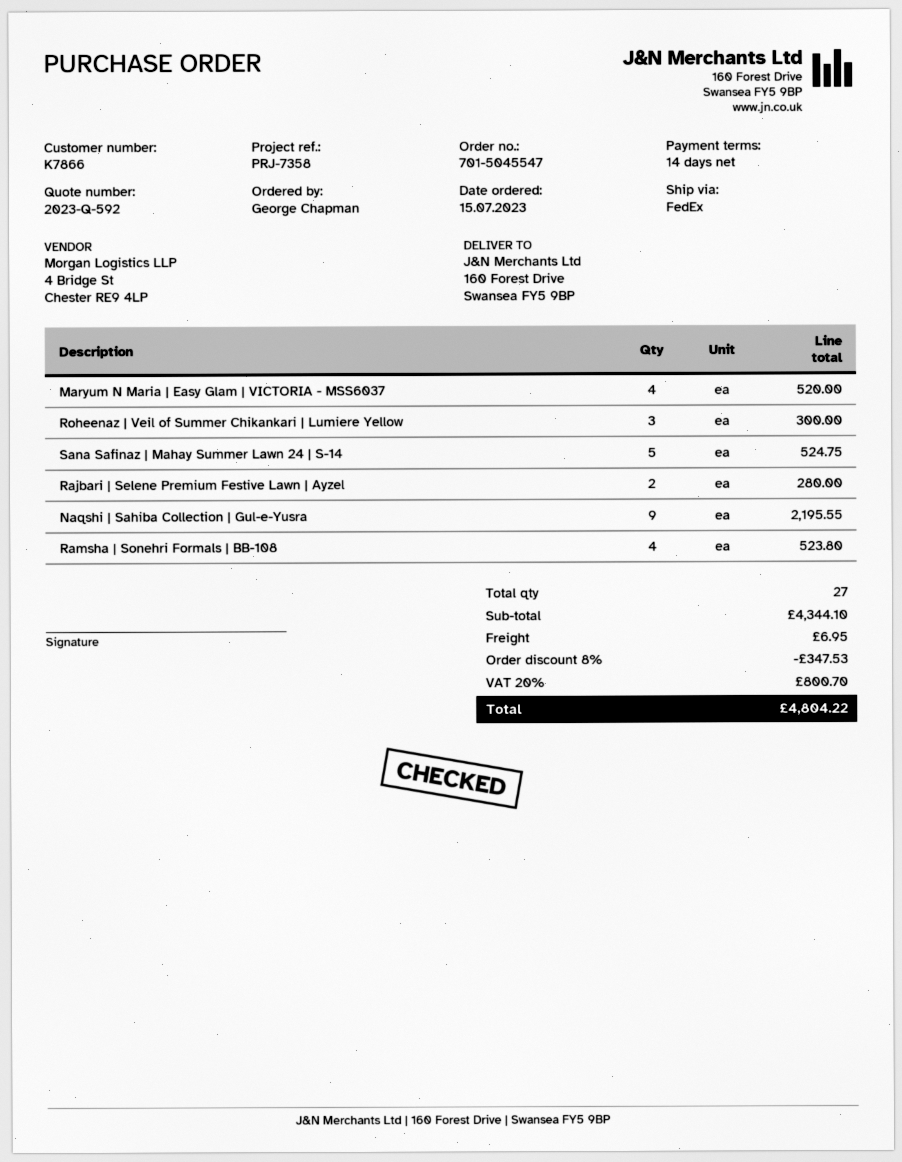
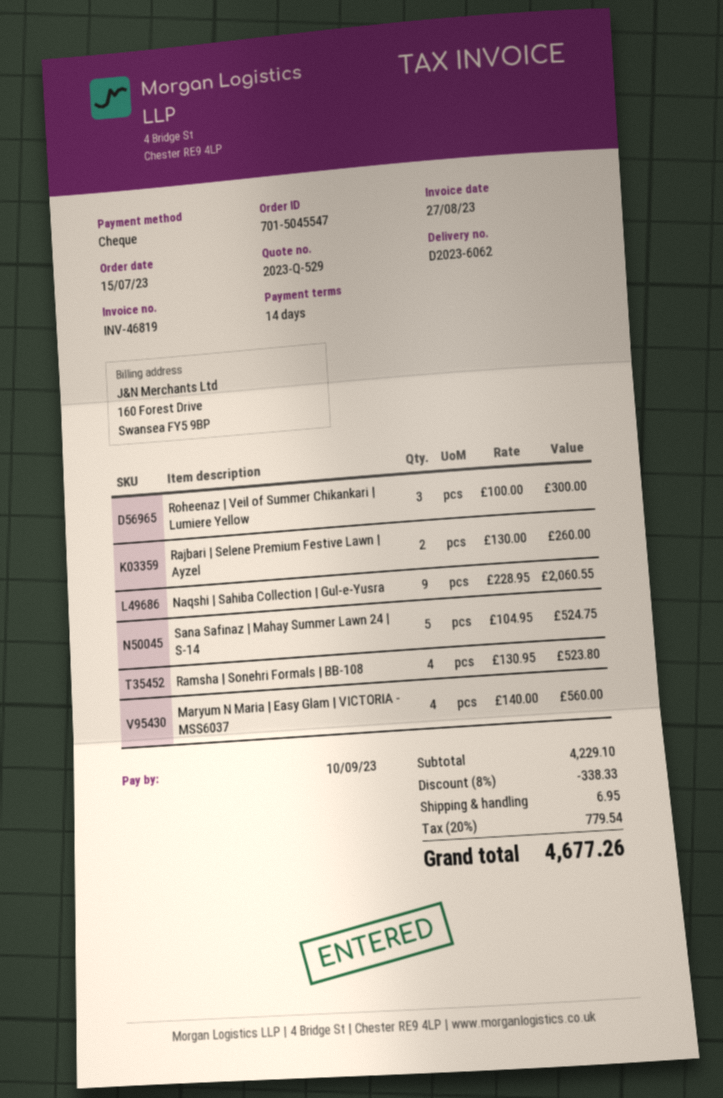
quote number: 2023-Q-592 -> 2023-Q-529
Maryum N Maria | Easy Glam | VICTORIA - MSS6037: 4 for 520.00 -> 4 for 560.00
Rajbari | Selene Premium Festive Lawn | Ayzel: 2 for 280.00 -> 2 for 260.00
Naqshi | Sahiba Collection | Gul-e-Yusra: 9 for 2195.55 -> 9 for 2060.55
subtotal: 4344.10 -> 4229.10
discount: 8% = 347.53 -> 8% = 338.33
tax: 20% = 800.70 -> 20% = 779.54
total: 4804.22 -> 4677.26

